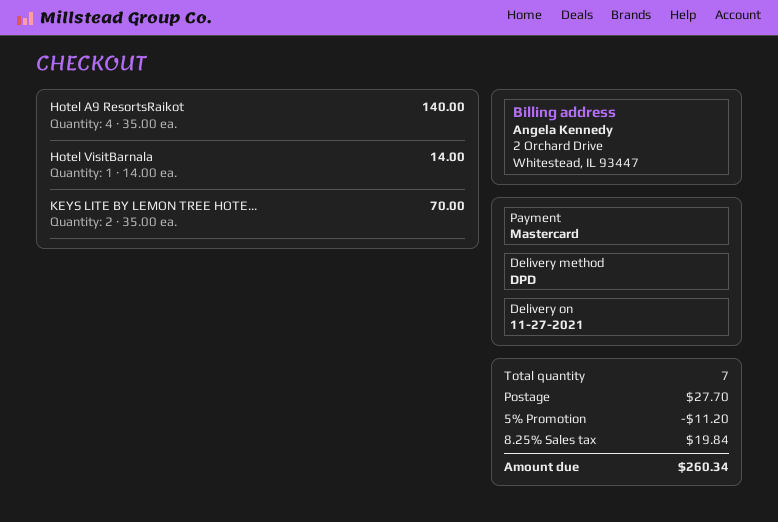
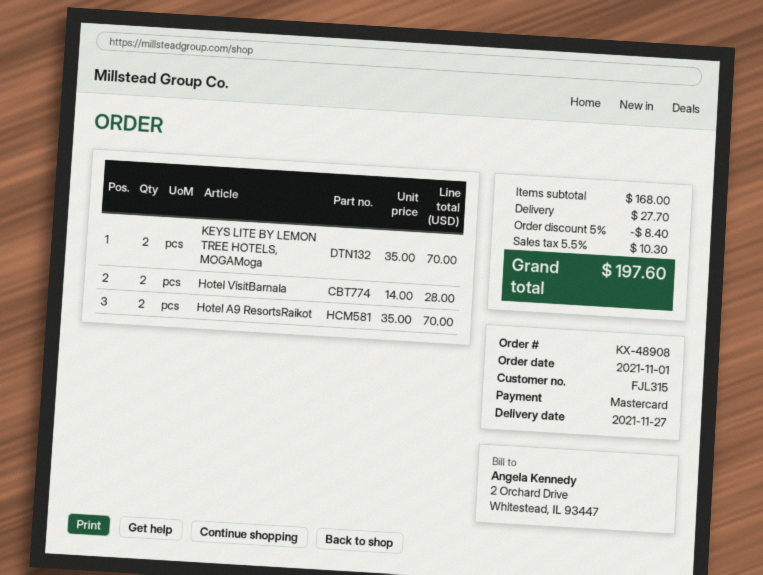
Hotel A9 ResortsRaikot: 4 x 35.00 = 140.00 -> 2 x 35.00 = 70.00
Hotel VisitBarnala: 1 x 14.00 = 14.00 -> 2 x 14.00 = 28.00
discount: 5% = 11.20 -> 5% = 8.40
tax: 8.25% = 19.84 -> 5.5% = 10.30
total: 260.34 -> 197.60

